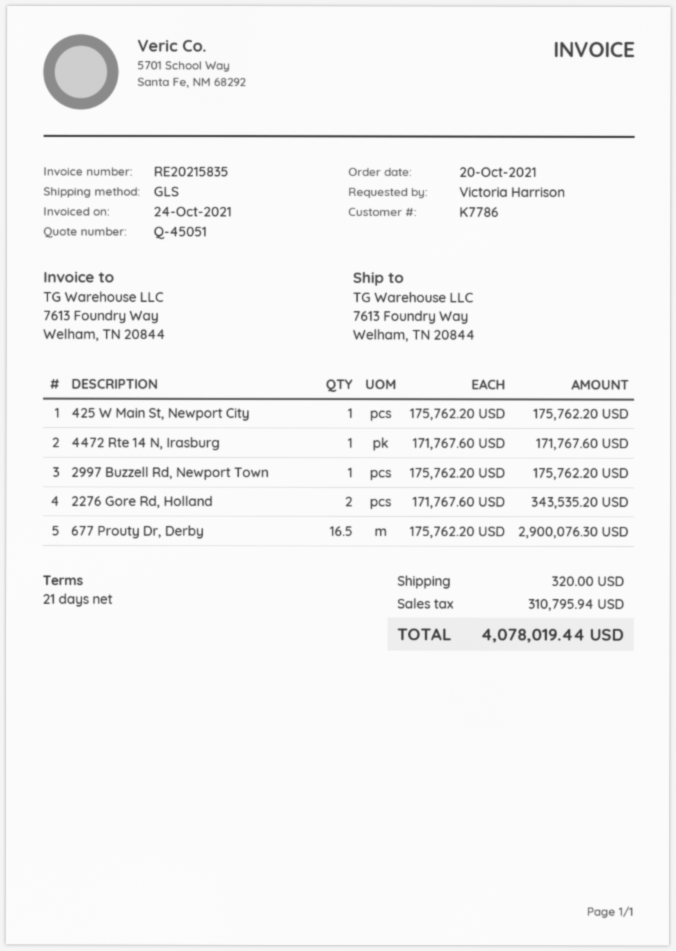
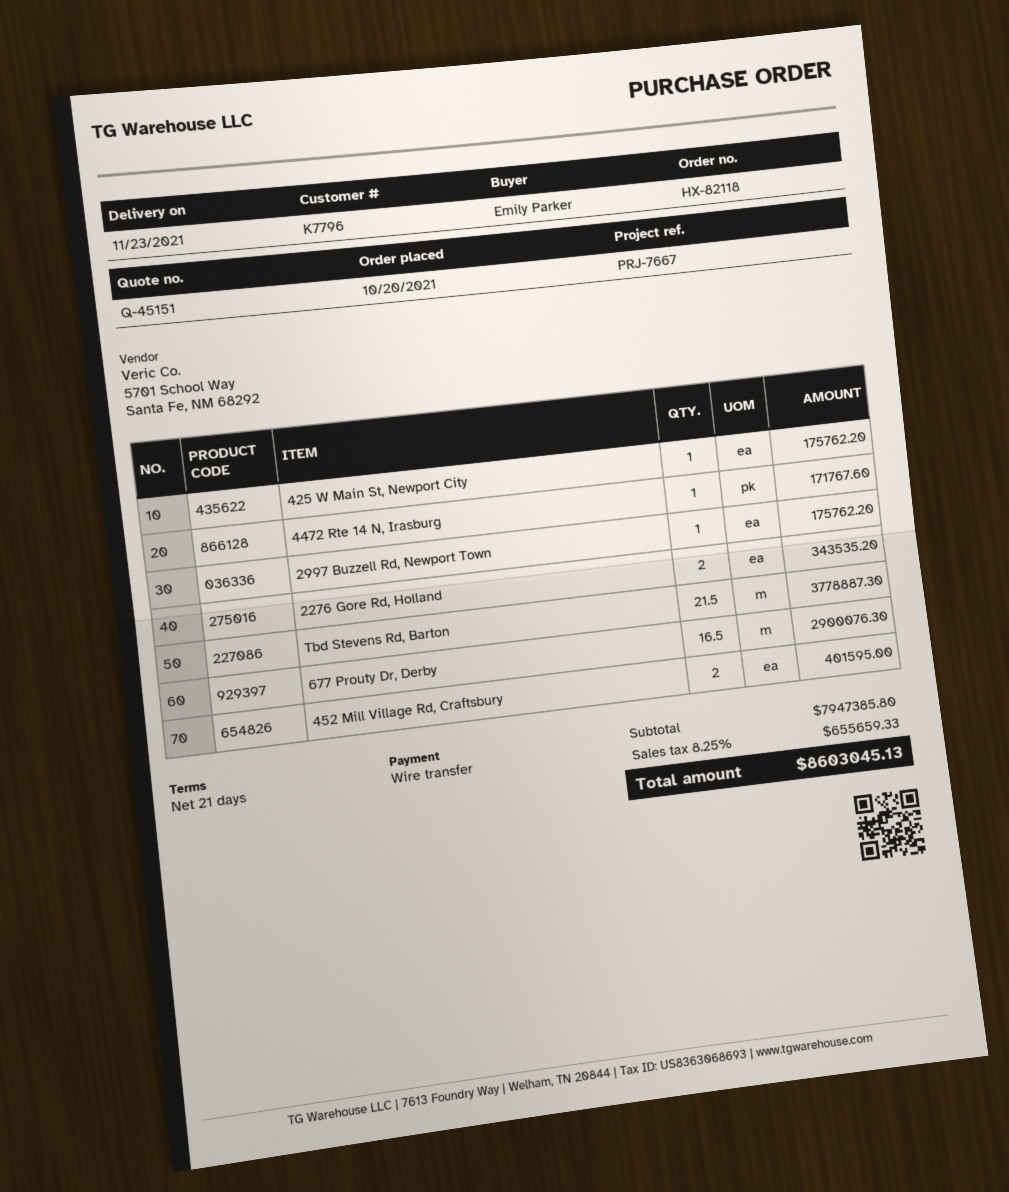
quote number: Q-45051 -> Q-45151
customer number: K7786 -> K7796
ordered by: Victoria Harrison -> Emily Parker
Tbd Stevens Rd, Barton: none -> 21.5 for 3778887.30
452 Mill Village Rd, Craftsbury: none -> 2 for 401595.00
shipping: 320.00 -> none
tax: 310795.94 -> 655659.33
total: 4078019.44 -> 8603045.13

